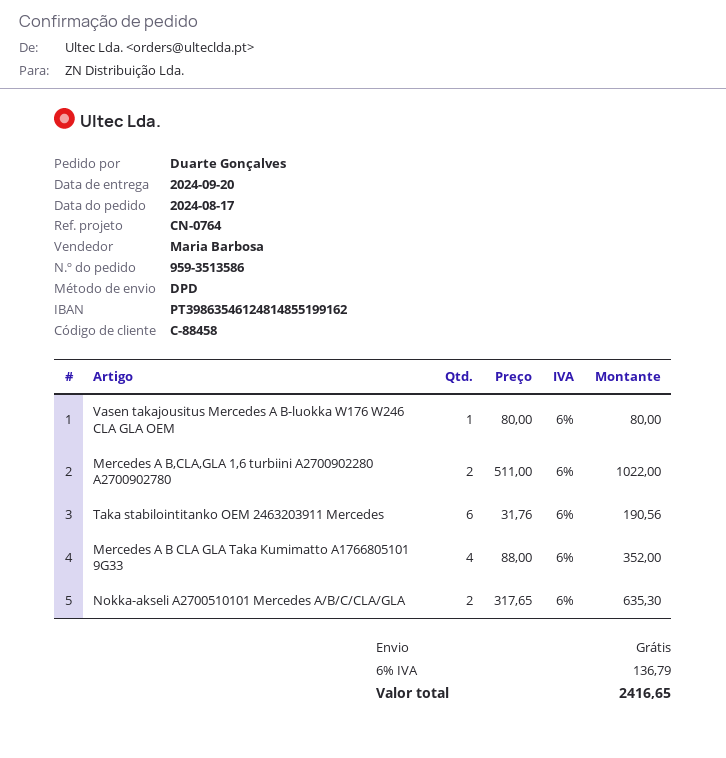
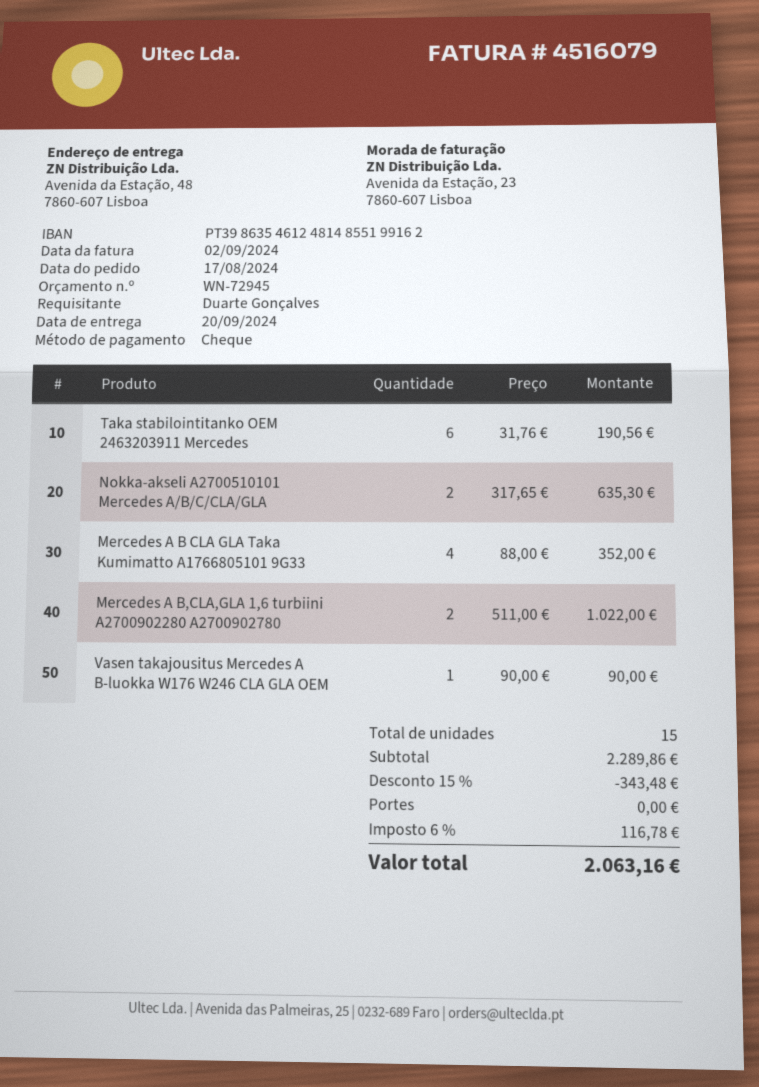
Vasen takajousitus Mercedes A B-luokka W176 W246 CLA GLA OEM: 1 x 80.00 = 80.00 -> 1 x 90.00 = 90.00
discount: none -> 15% = 343.48
tax: 6% = 136.79 -> 6% = 116.78
total: 2416.65 -> 2063.16

